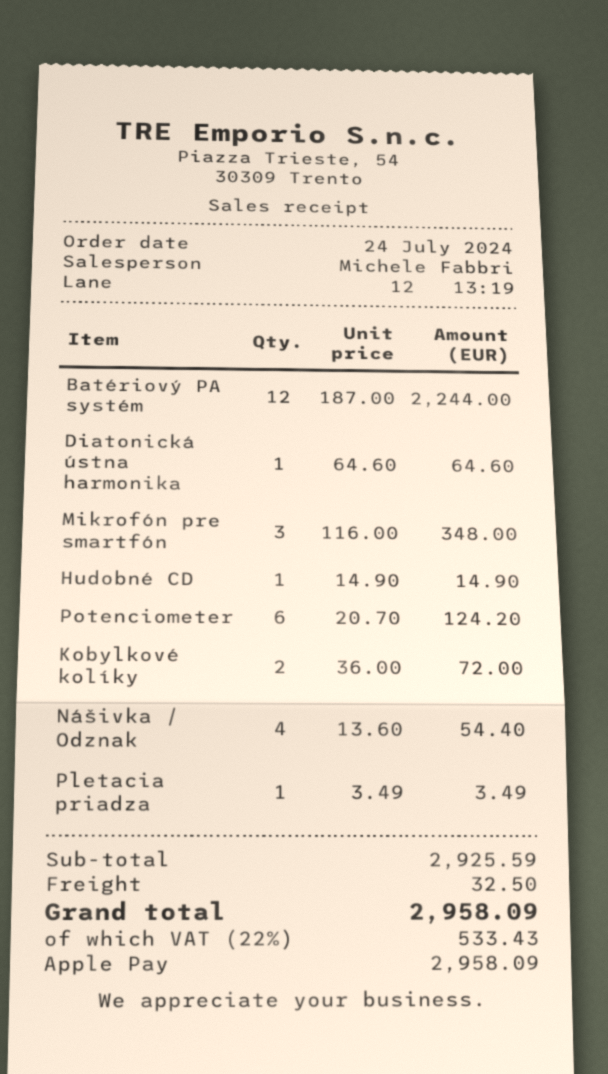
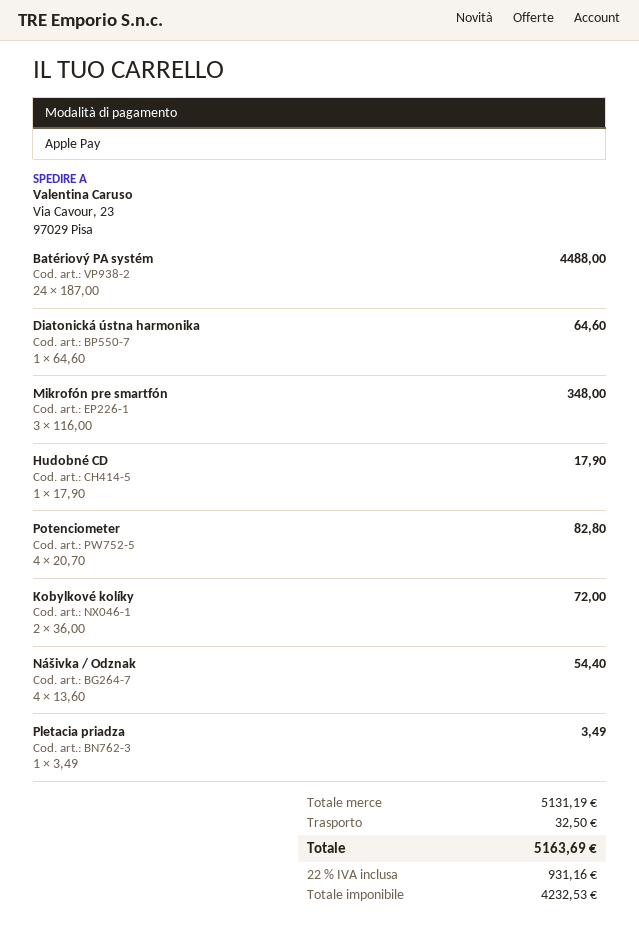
Batériový PA systém: 12 x 187.00 = 2244.00 -> 24 x 187.00 = 4488.00
Hudobné CD: 1 x 14.90 = 14.90 -> 1 x 17.90 = 17.90
Potenciometer: 6 x 20.70 = 124.20 -> 4 x 20.70 = 82.80
subtotal: 2925.59 -> 5131.19
tax: 22% = 533.43 -> 22% = 931.16
total: 2958.09 -> 5163.69

